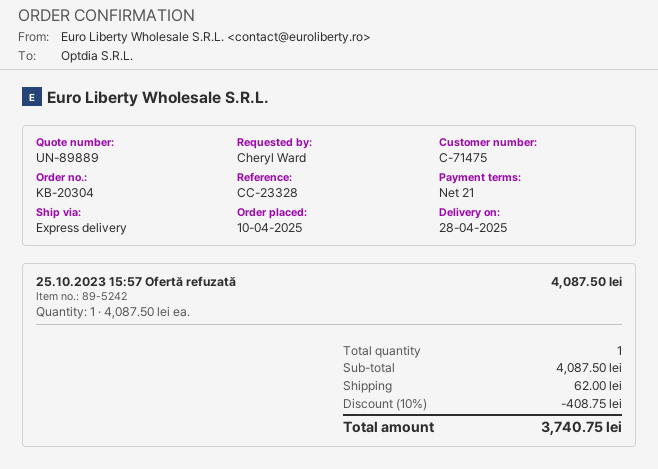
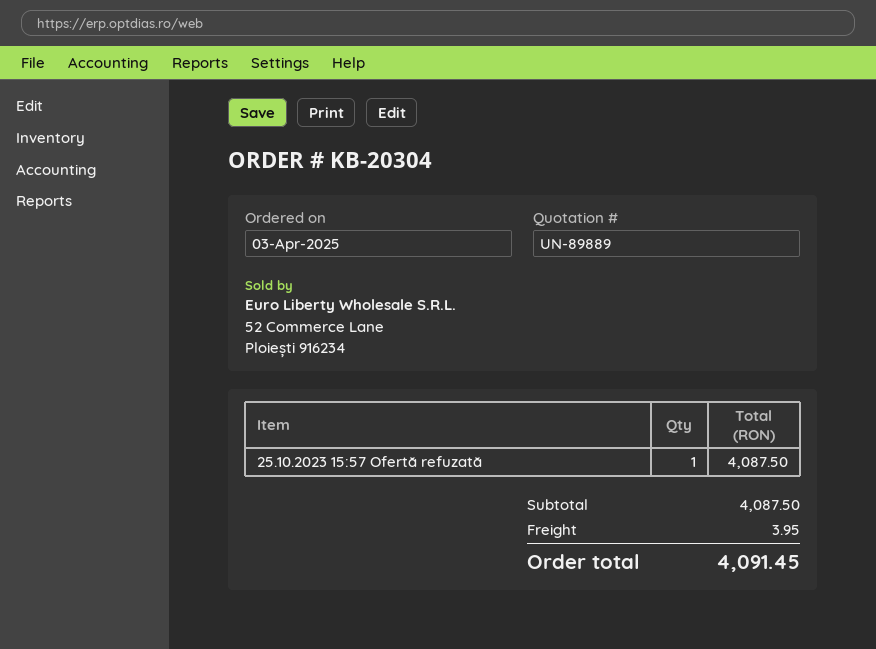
order date: 2025-04-10 -> 2025-04-03
discount: 10% = 408.75 -> none
shipping: 62.00 -> 3.95
total: 3740.75 -> 4091.45

